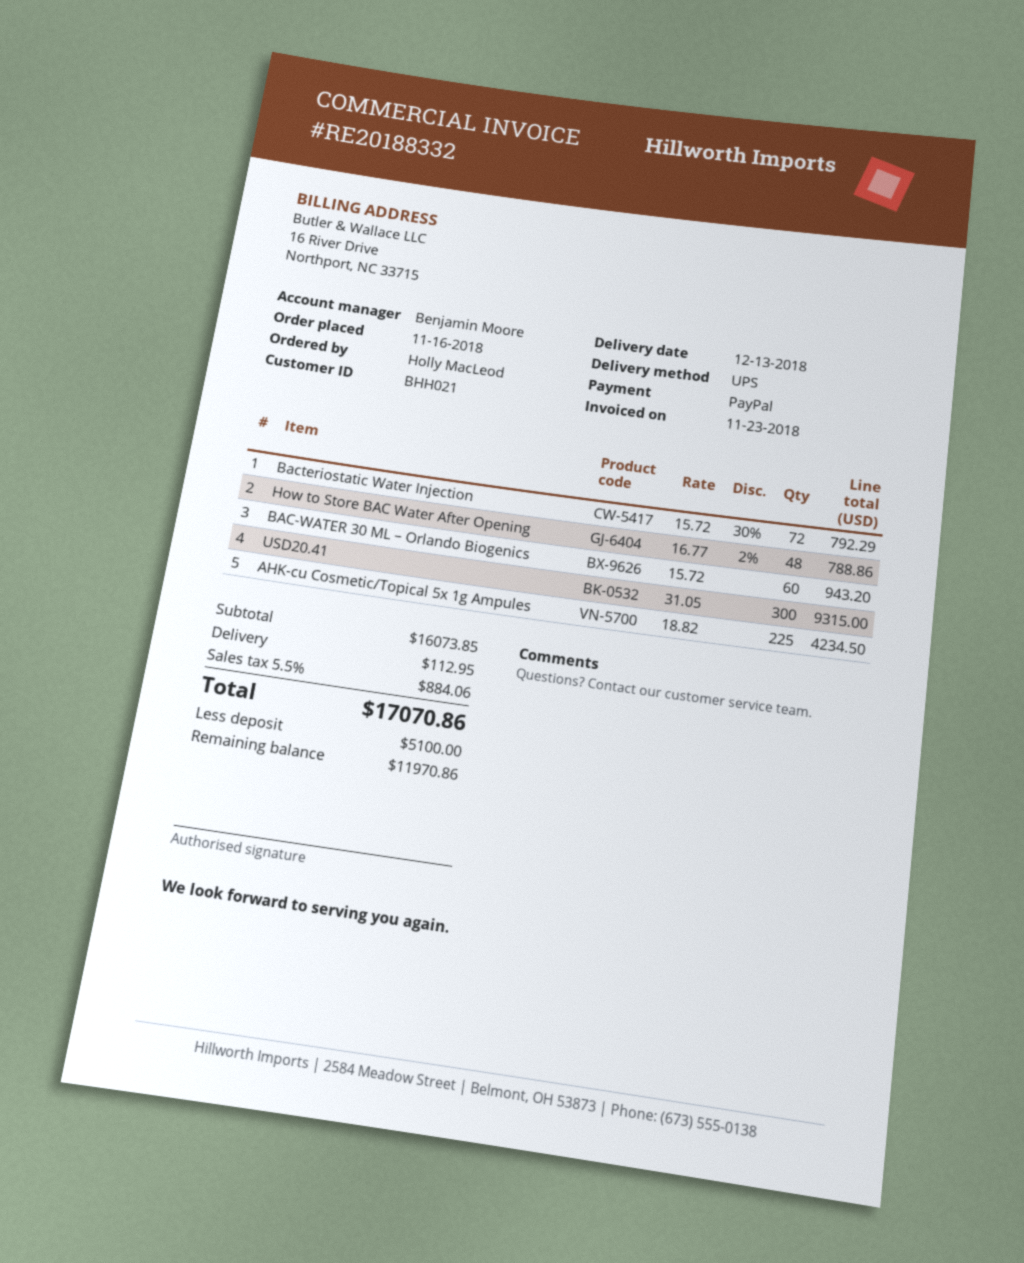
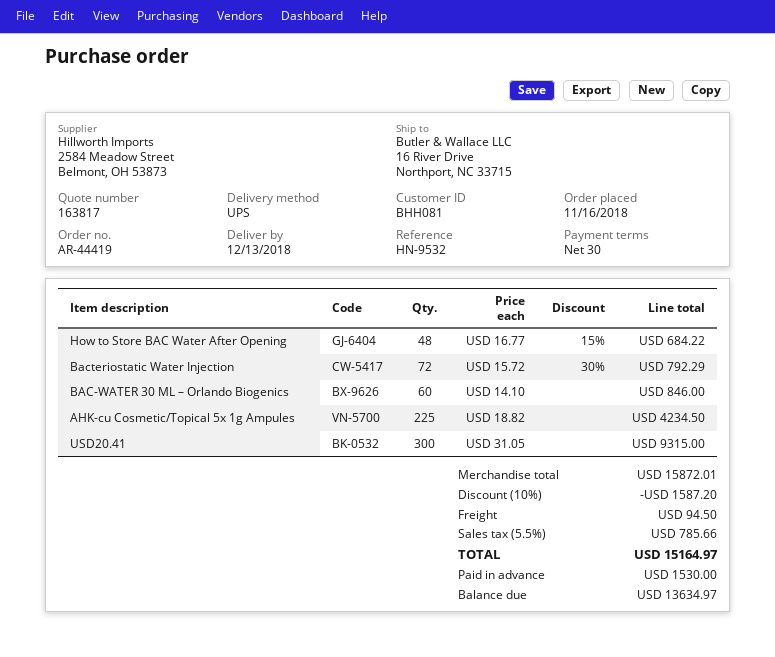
customer number: BHH021 -> BHH081
How to Store BAC Water After Opening: 48 x 16.77 - 2% = 788.86 -> 48 x 16.77 - 15% = 684.22
BAC-WATER 30 ML – Orlando Biogenics: 60 x 15.72 = 943.20 -> 60 x 14.10 = 846.00
subtotal: 16073.85 -> 15872.01
discount: none -> 10% = 1587.20
shipping: 112.95 -> 94.50
tax: 5.5% = 884.06 -> 5.5% = 785.66
total: 17070.86 -> 15164.97
deposit: 5100.00 -> 1530.00
balance: 11970.86 -> 13634.97

